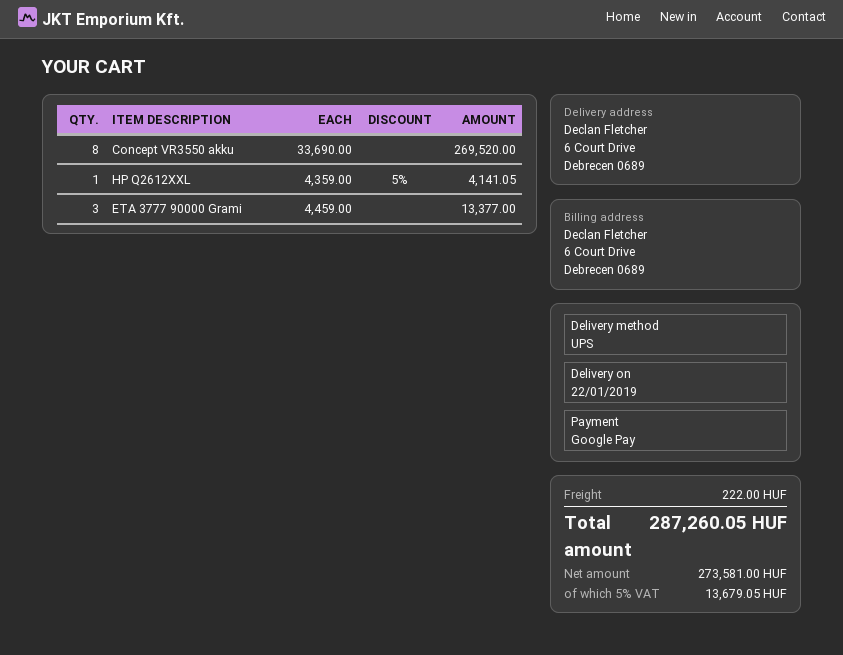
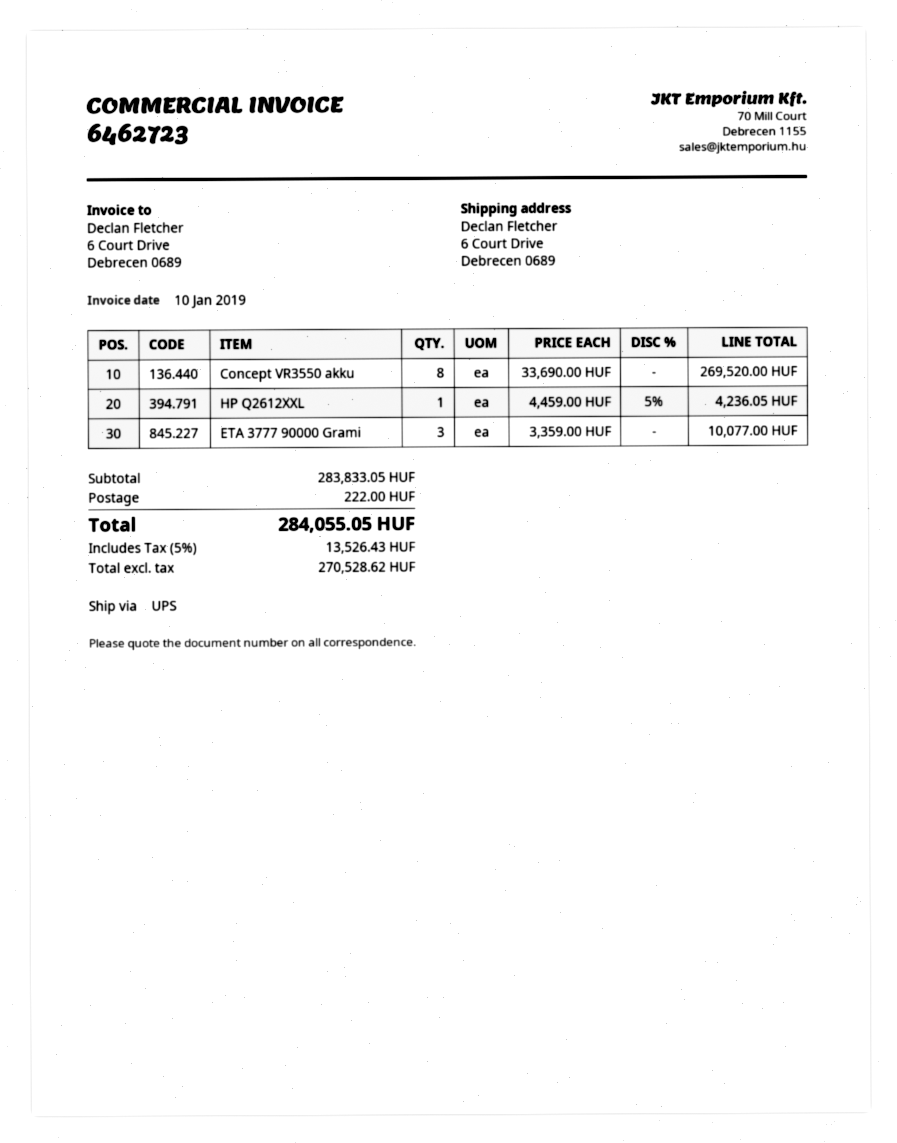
HP Q2612XXL: 1 x 4359.00 - 5% = 4141.05 -> 1 x 4459.00 - 5% = 4236.05
ETA 3777 90000 Grami: 3 x 4459.00 = 13377.00 -> 3 x 3359.00 = 10077.00
net: 273581.00 -> 270528.62
tax: 5% = 13679.05 -> 5% = 13526.43
total: 287260.05 -> 284055.05

